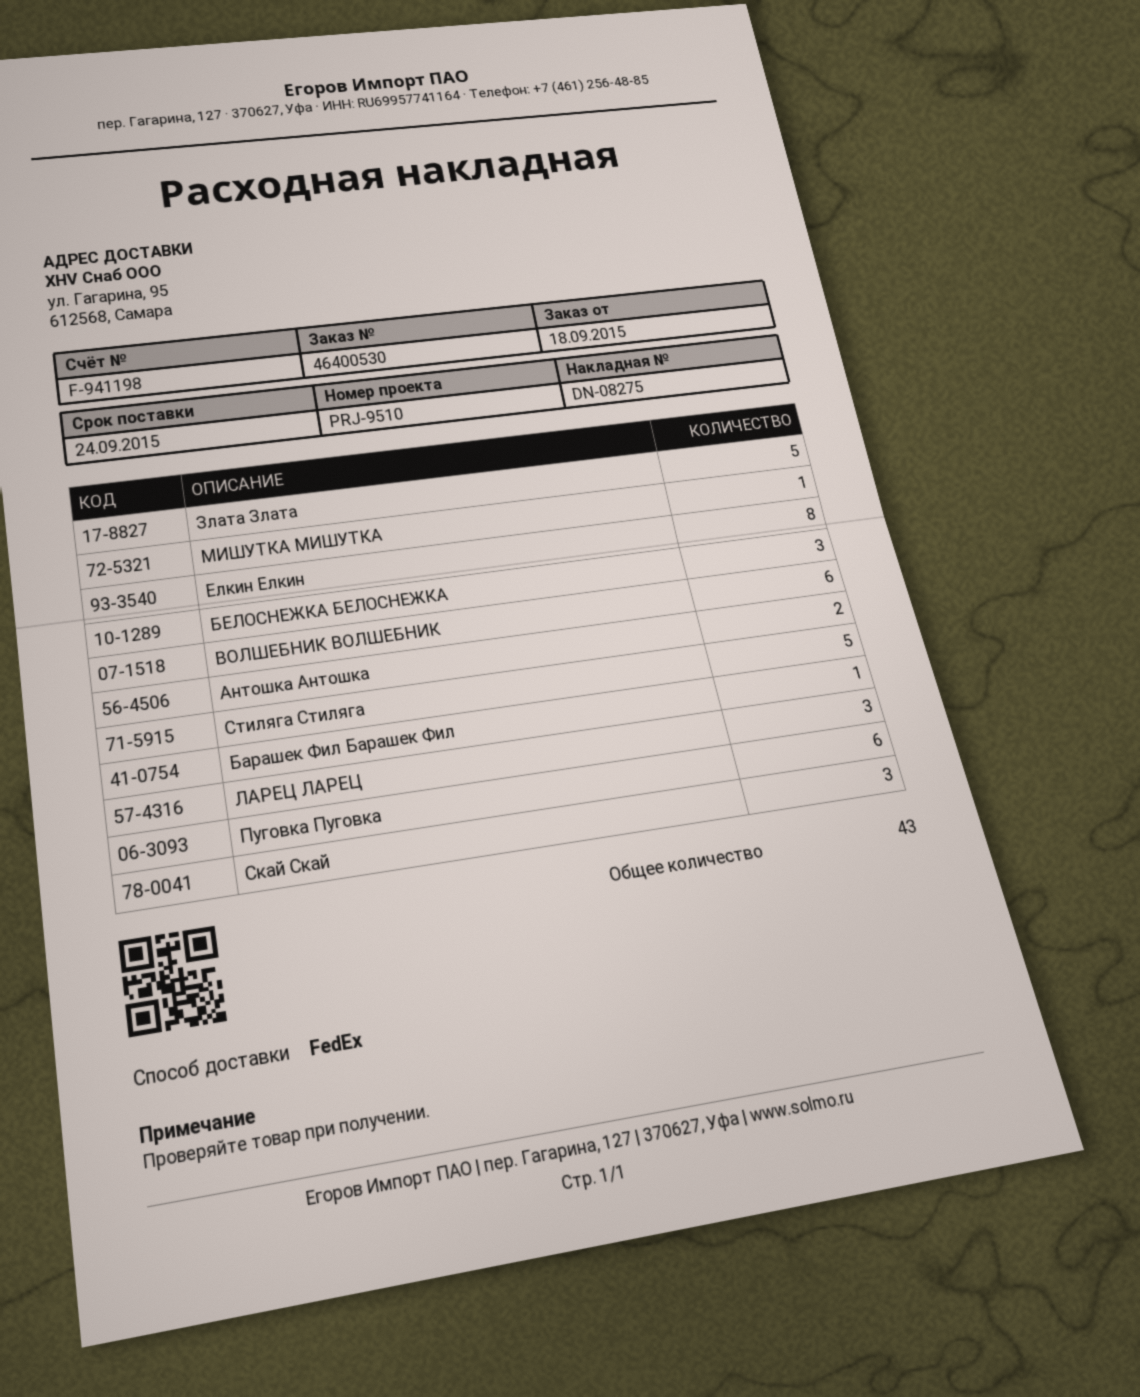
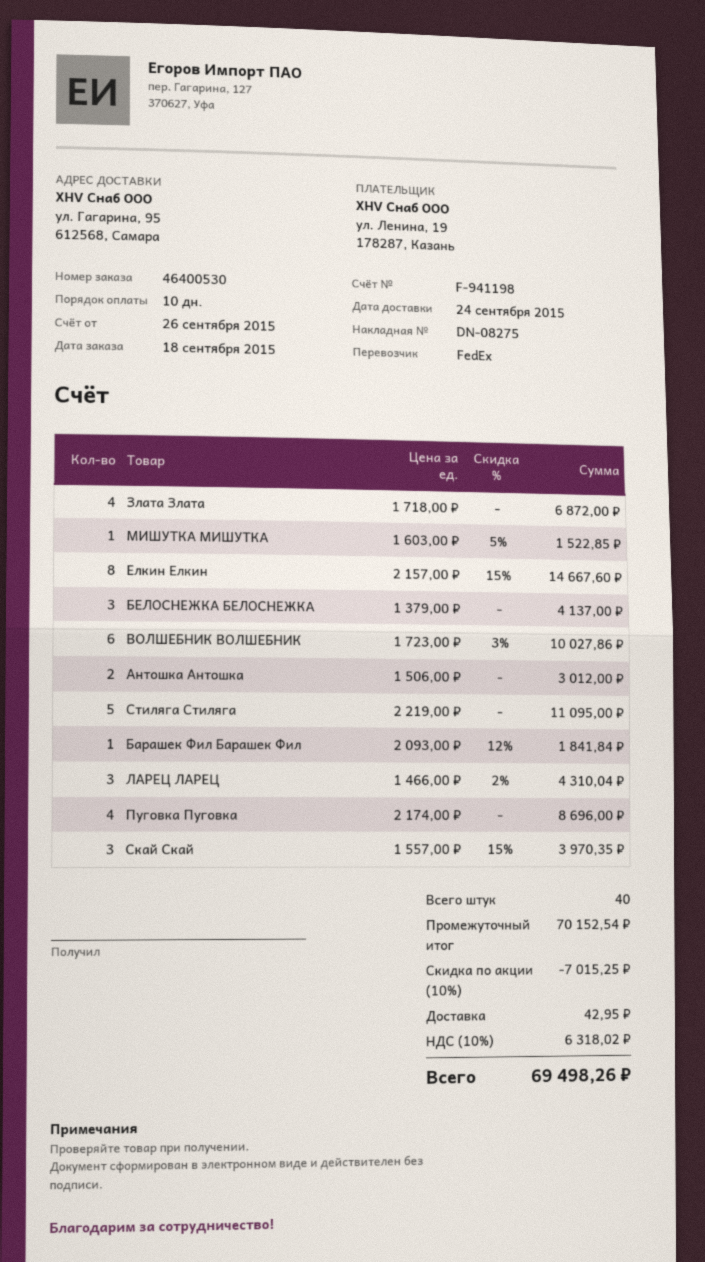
Злата Злата: 5 -> 4
Пуговка Пуговка: 6 -> 4
total quantity: 43 -> 40

